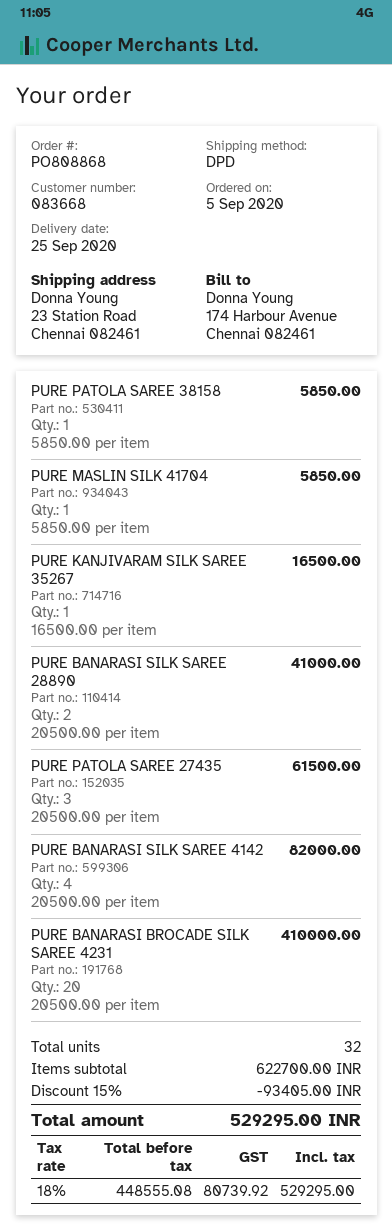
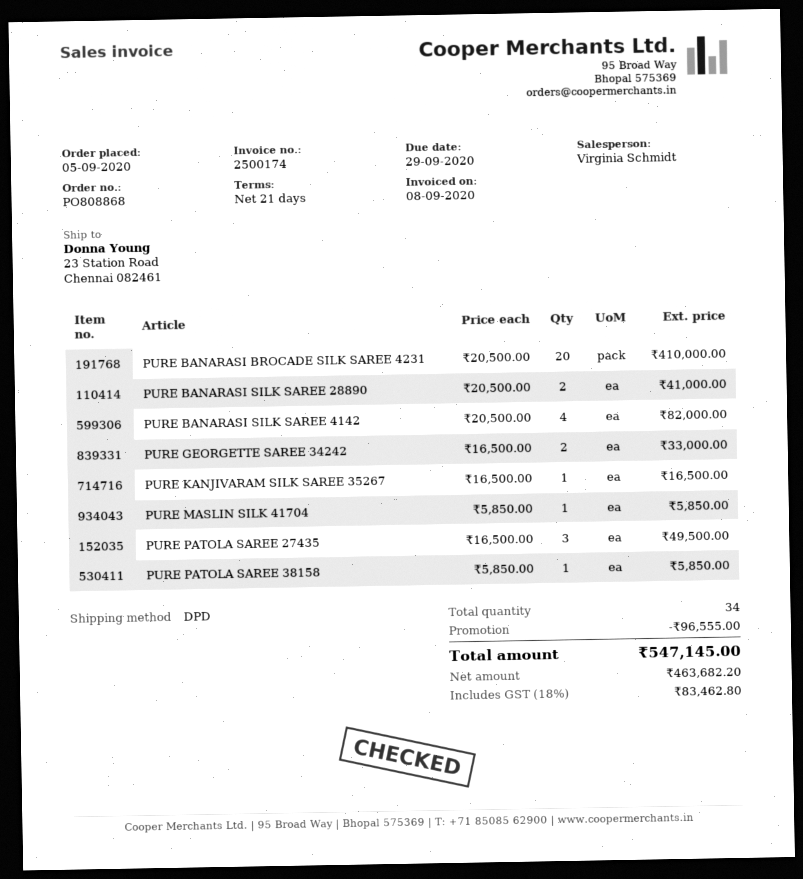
PURE PATOLA SAREE 27435: 3 x 20500.00 = 61500.00 -> 3 x 16500.00 = 49500.00
PURE GEORGETTE SAREE 34242: none -> 2 x 16500.00 = 33000.00
total quantity: 32 -> 34
discount: 93405.00 -> 96555.00
net: 448555.08 -> 463682.20
tax: 18% = 80739.92 -> 18% = 83462.80
total: 529295.00 -> 547145.00

